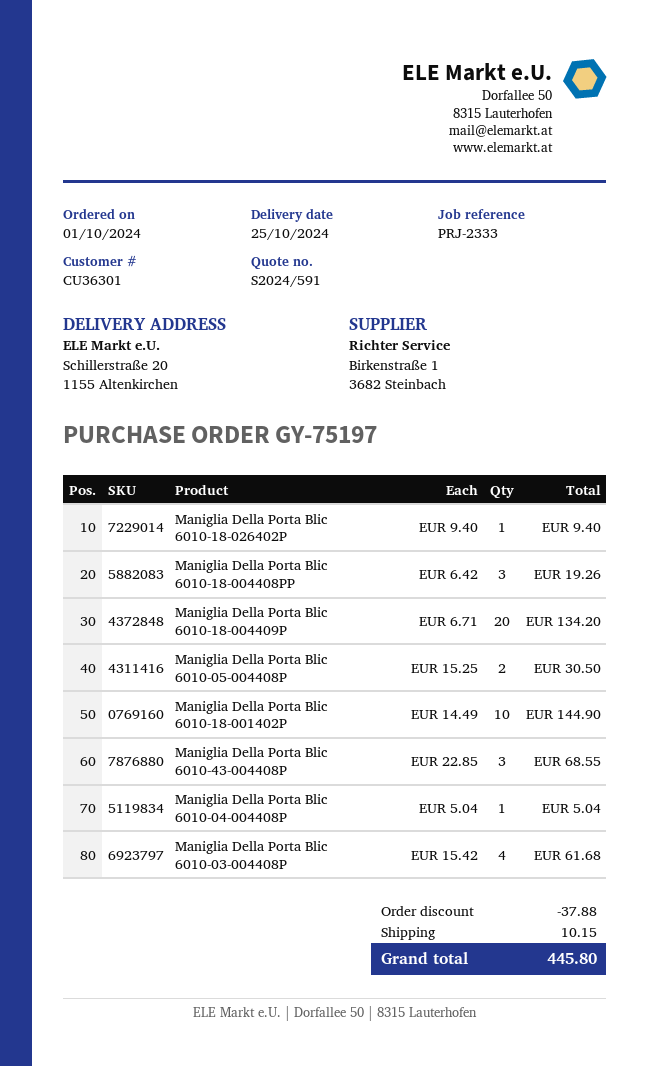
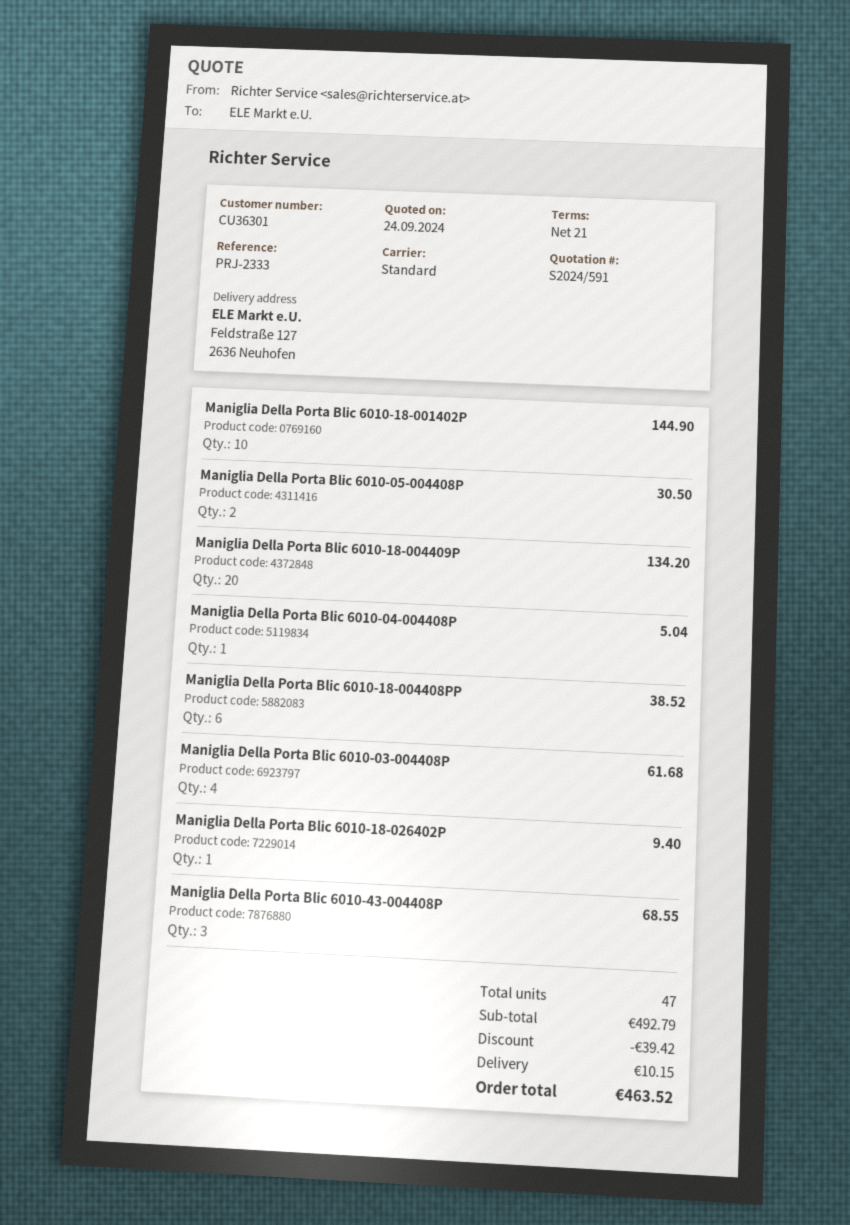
ship to: Schillerstraße 20, 1155 Altenkirchen -> Feldstraße 127, 2636 Neuhofen
Maniglia Della Porta Blic 6010-18-004408PP: 3 for 19.26 -> 6 for 38.52
discount: 37.88 -> 39.42
total: 445.80 -> 463.52

